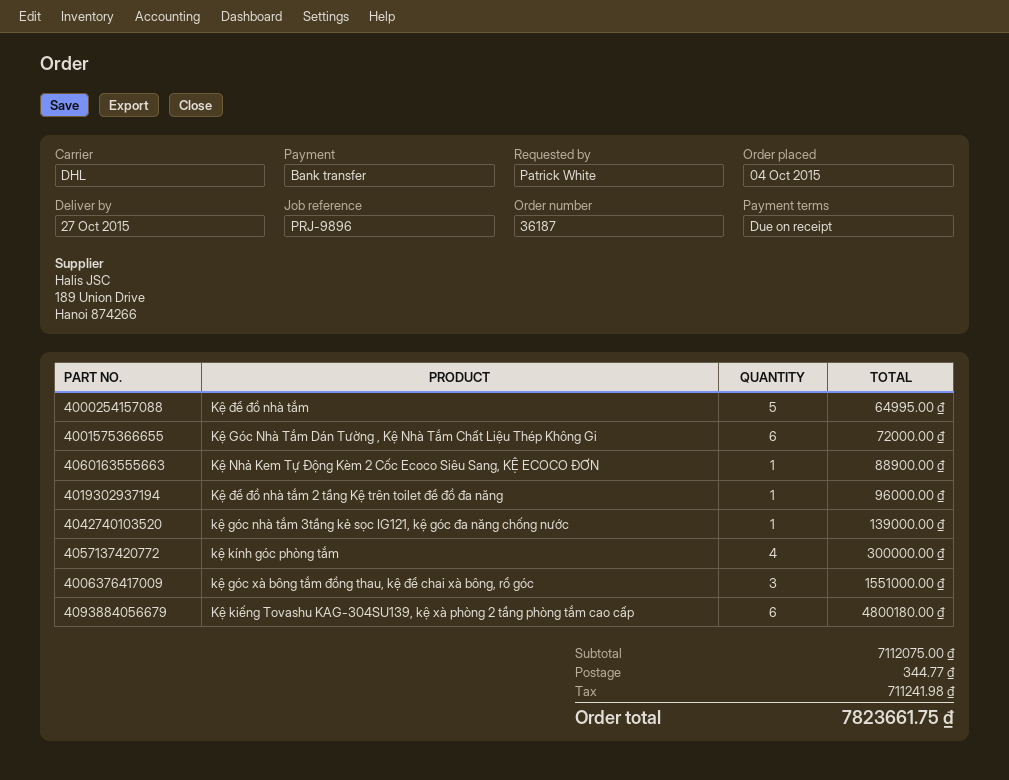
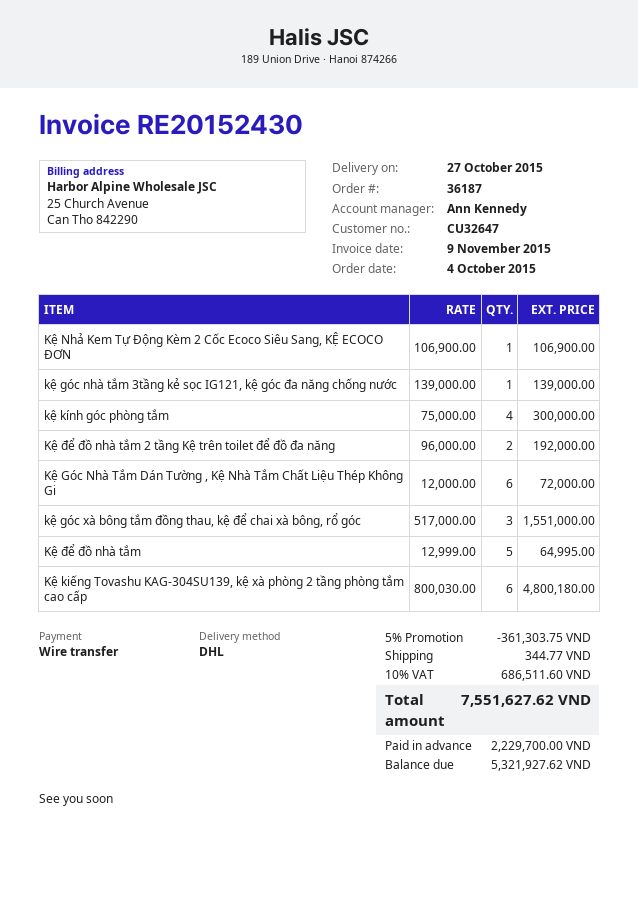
Kệ Nhả Kem Tự Động Kèm 2 Cốc Ecoco Siêu Sang, KỆ ECOCO ĐƠN: 1 for 88900.00 -> 1 for 106900.00
Kệ để đồ nhà tắm 2 tầng Kệ trên toilet để đồ đa năng: 1 for 96000.00 -> 2 for 192000.00
discount: none -> 5% = 361303.75
tax: 711241.98 -> 686511.60
total: 7823661.75 -> 7551627.62

